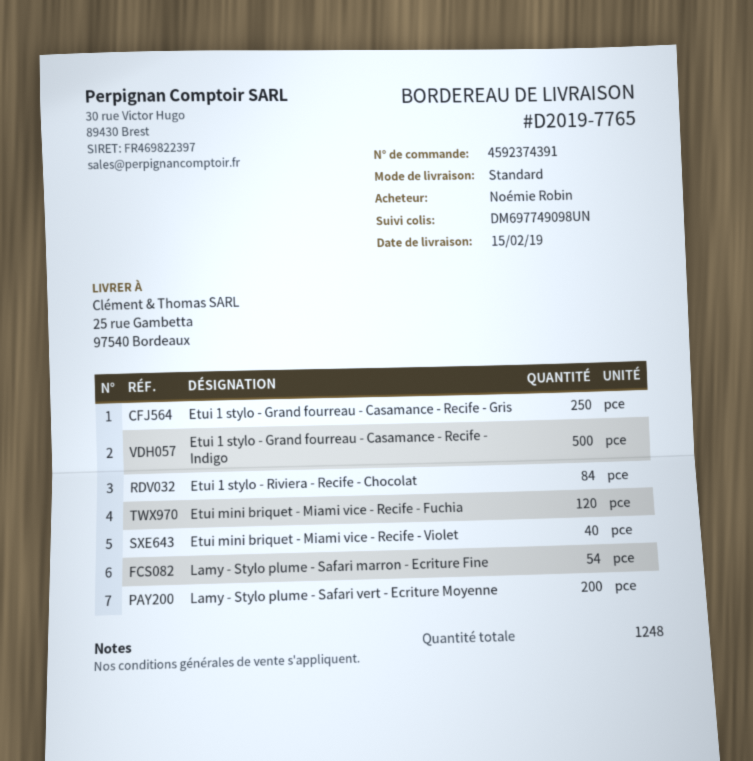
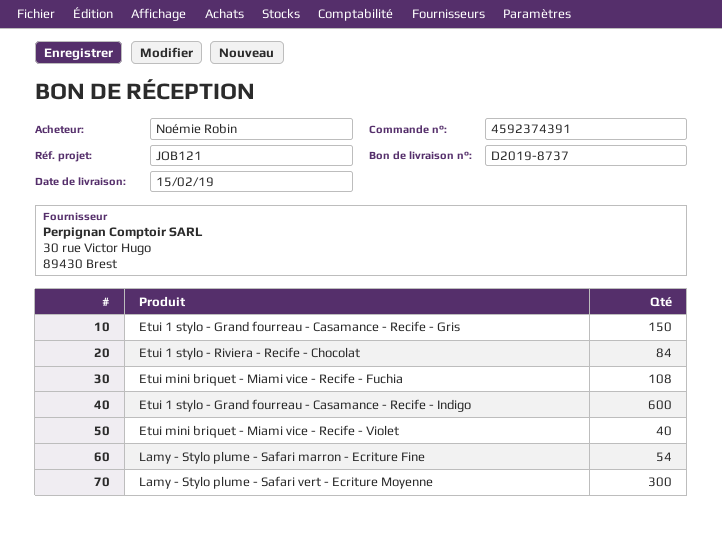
delivery note number: D2019-7765 -> D2019-8737
Etui 1 stylo - Grand fourreau - Casamance - Recife - Gris: 250 -> 150
Etui 1 stylo - Grand fourreau - Casamance - Recife - Indigo: 500 -> 600
Etui mini briquet - Miami vice - Recife - Fuchia: 120 -> 108
Lamy - Stylo plume - Safari vert - Ecriture Moyenne: 200 -> 300

